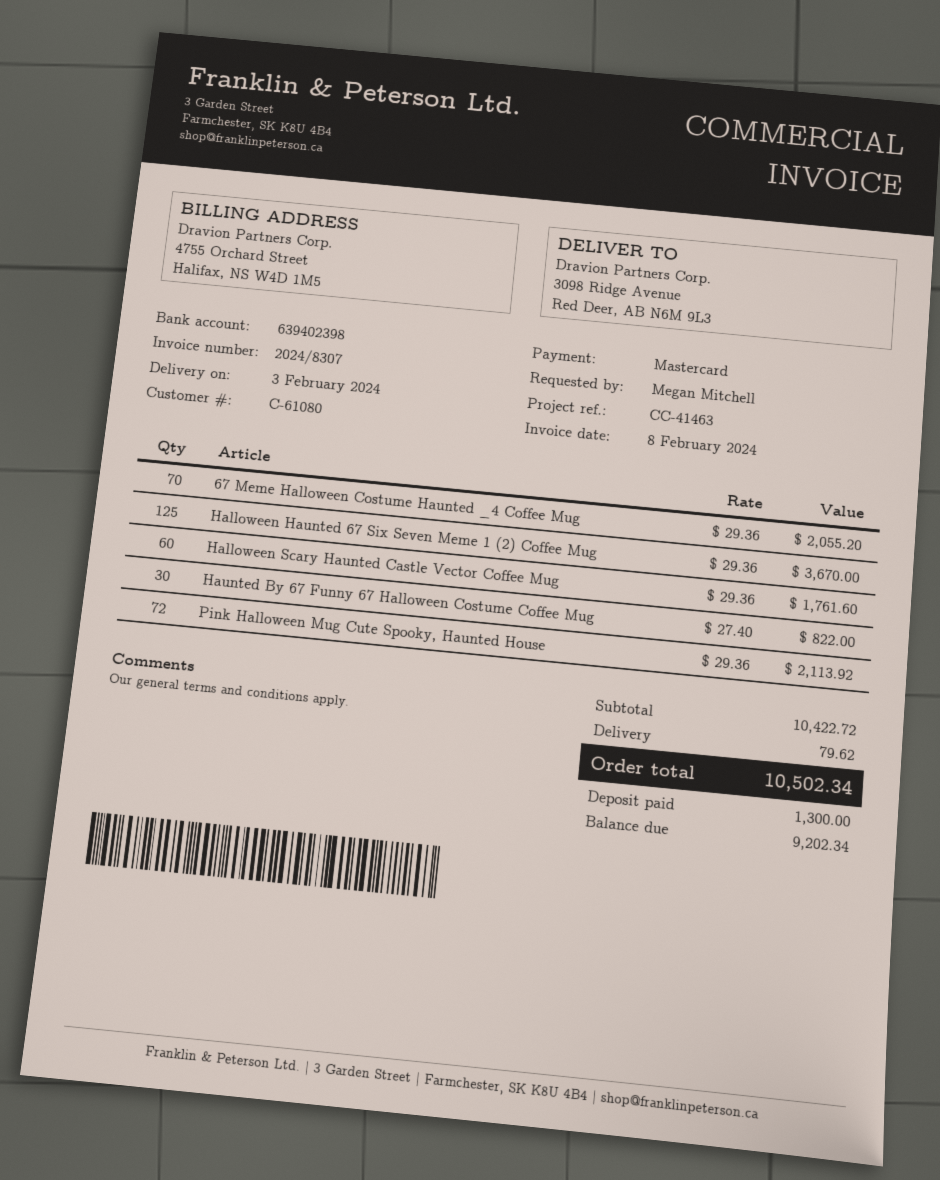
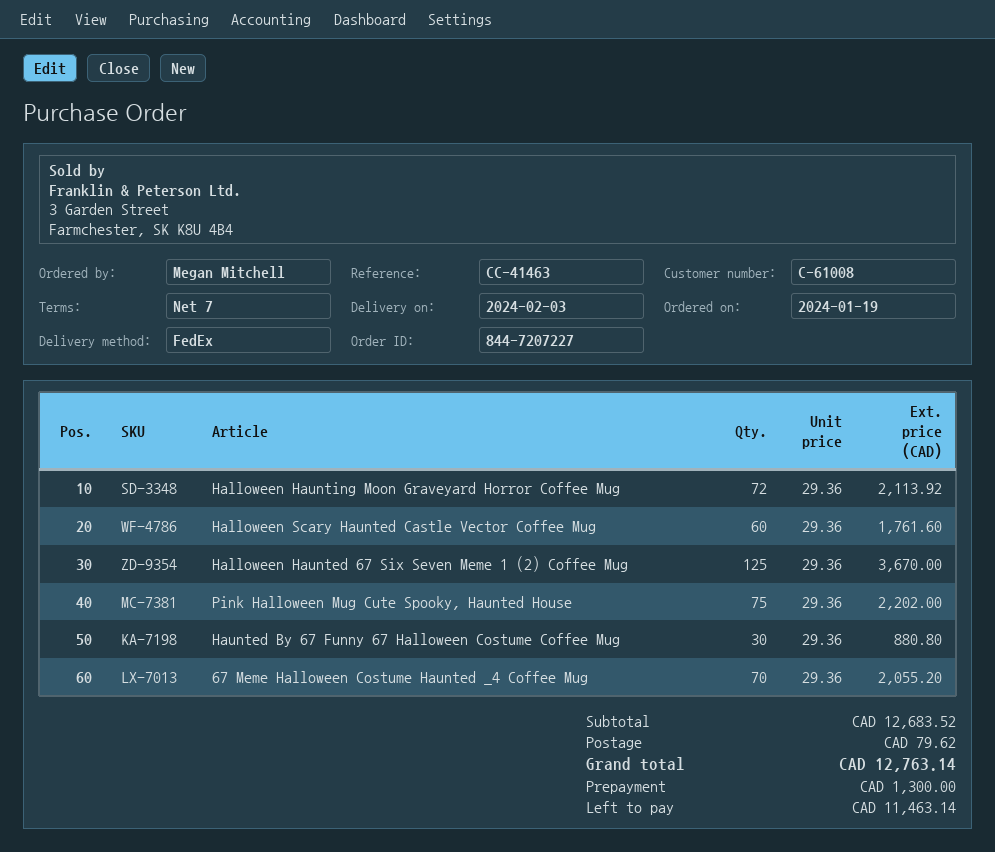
customer number: C-61080 -> C-61008
Haunted By 67 Funny 67 Halloween Costume Coffee Mug: 30 x 27.40 = 822.00 -> 30 x 29.36 = 880.80
Pink Halloween Mug Cute Spooky, Haunted House: 72 x 29.36 = 2113.92 -> 75 x 29.36 = 2202.00
Halloween Haunting Moon Graveyard Horror Coffee Mug: none -> 72 x 29.36 = 2113.92
subtotal: 10422.72 -> 12683.52
total: 10502.34 -> 12763.14
balance: 9202.34 -> 11463.14

